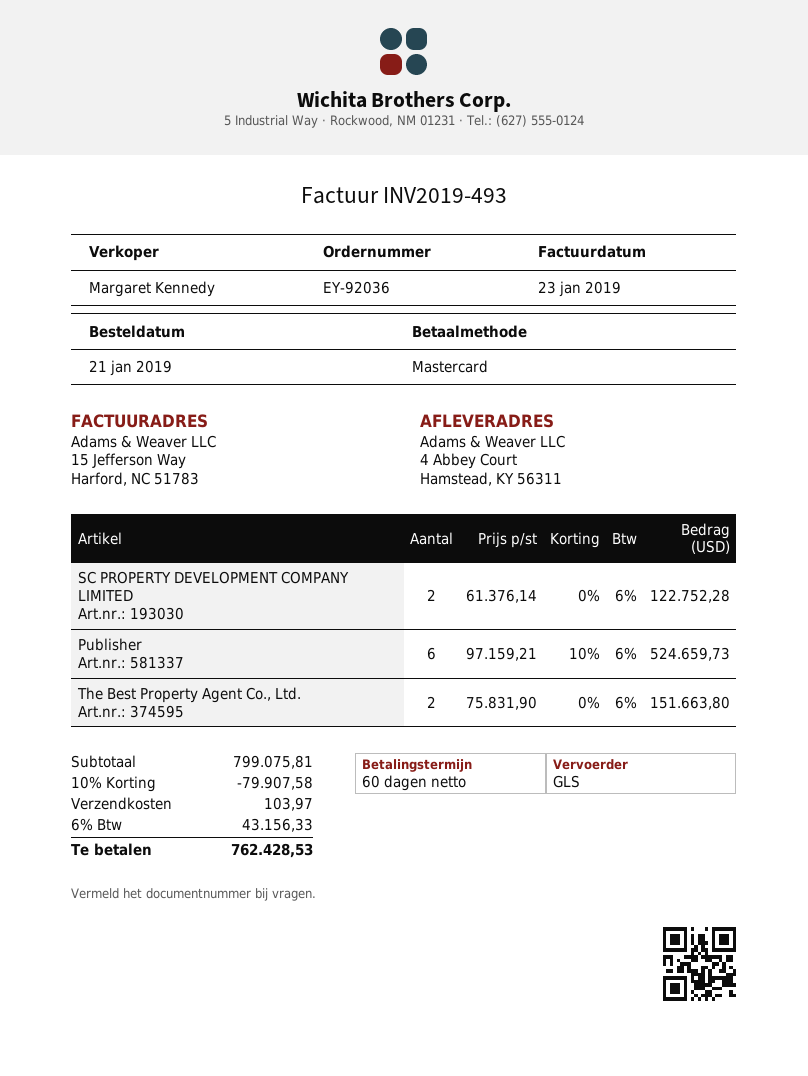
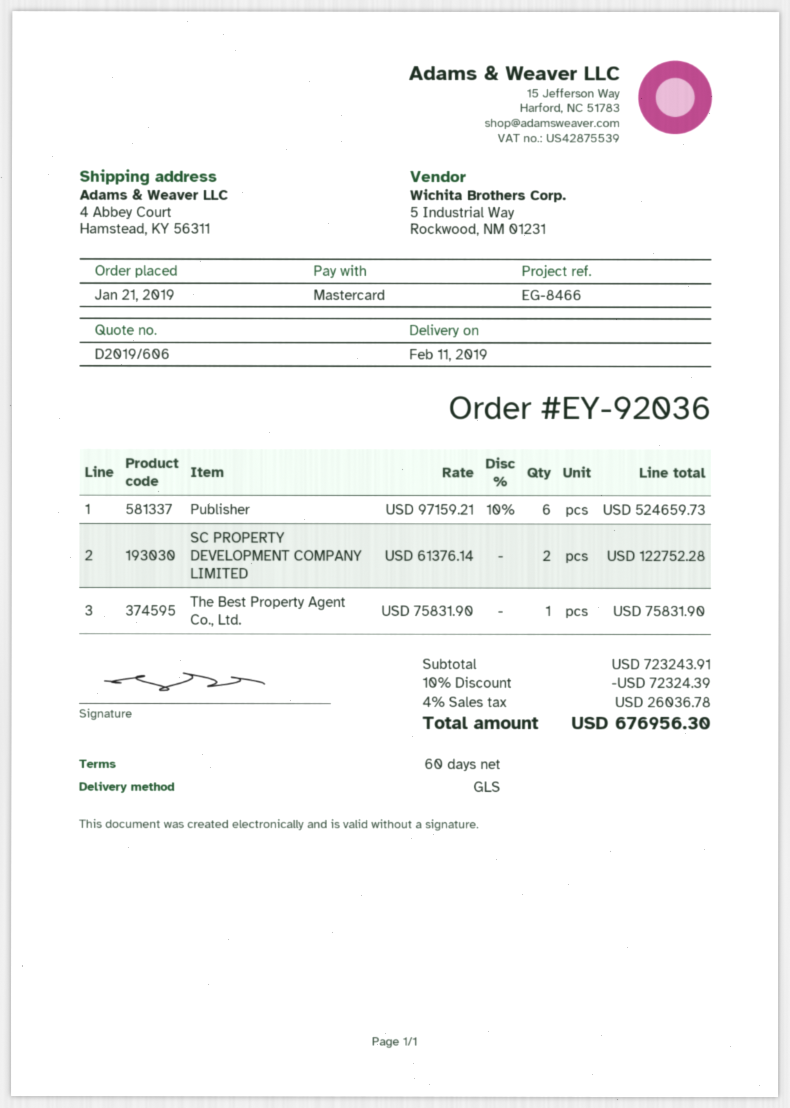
The Best Property Agent Co., Ltd.: 2 x 75831.90 = 151663.80 -> 1 x 75831.90 = 75831.90
subtotal: 799075.81 -> 723243.91
discount: 10% = 79907.58 -> 10% = 72324.39
shipping: 103.97 -> none
tax: 6% = 43156.33 -> 4% = 26036.78
total: 762428.53 -> 676956.30

